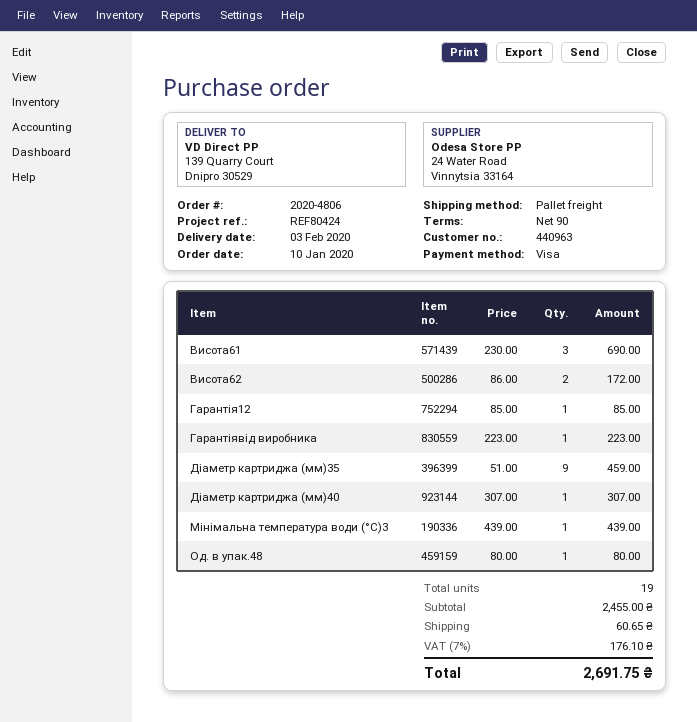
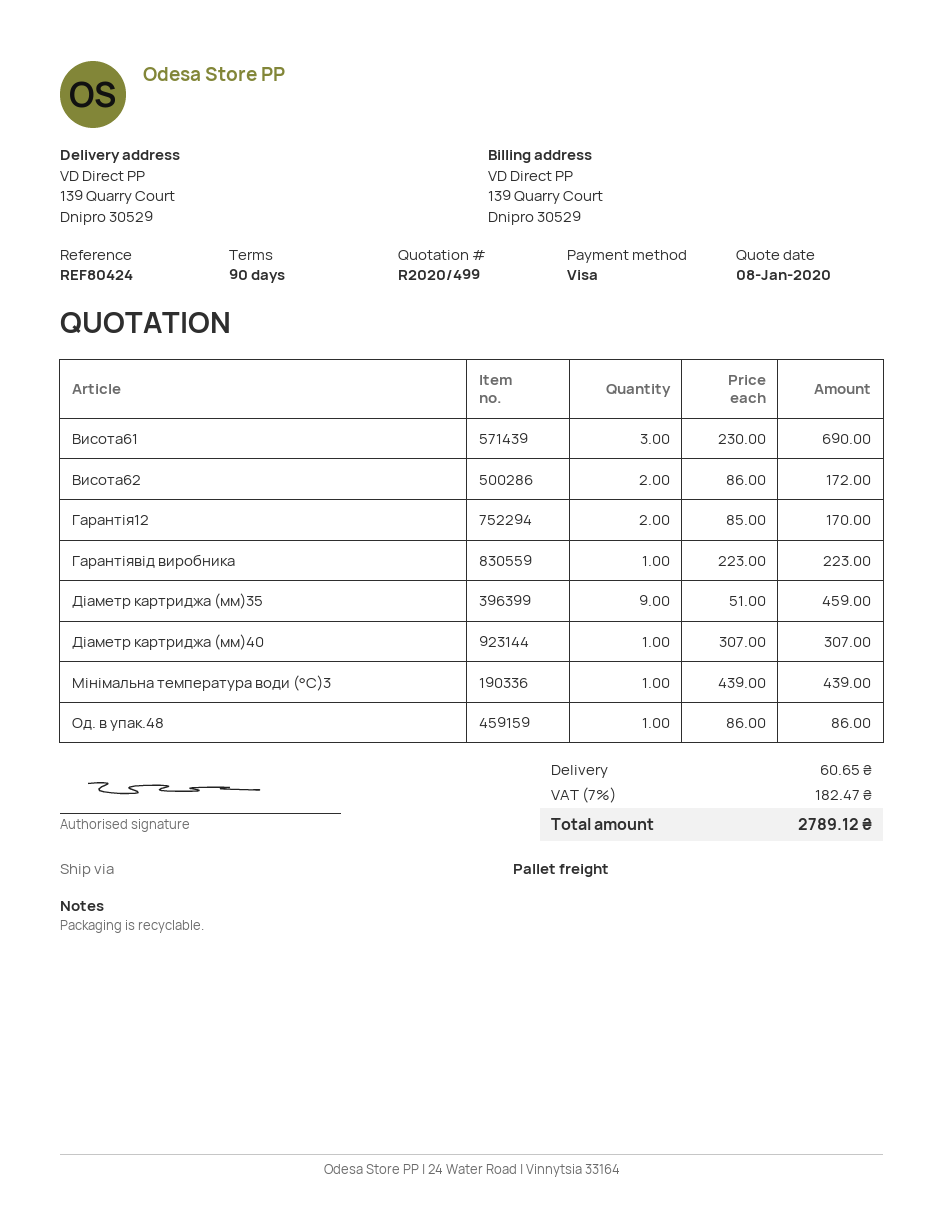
Гарантія12: 1 x 85.00 = 85.00 -> 2 x 85.00 = 170.00
Од. в упак.48: 1 x 80.00 = 80.00 -> 1 x 86.00 = 86.00
tax: 7% = 176.10 -> 7% = 182.47
total: 2691.75 -> 2789.12

